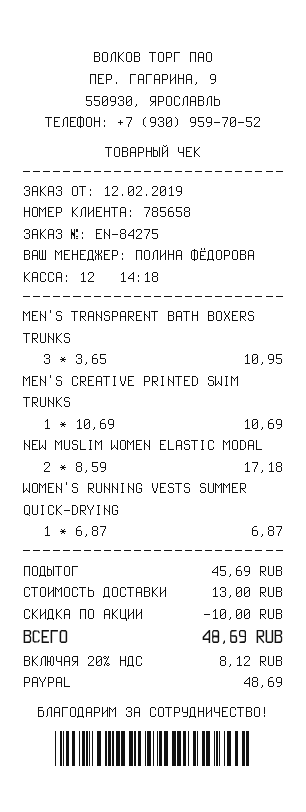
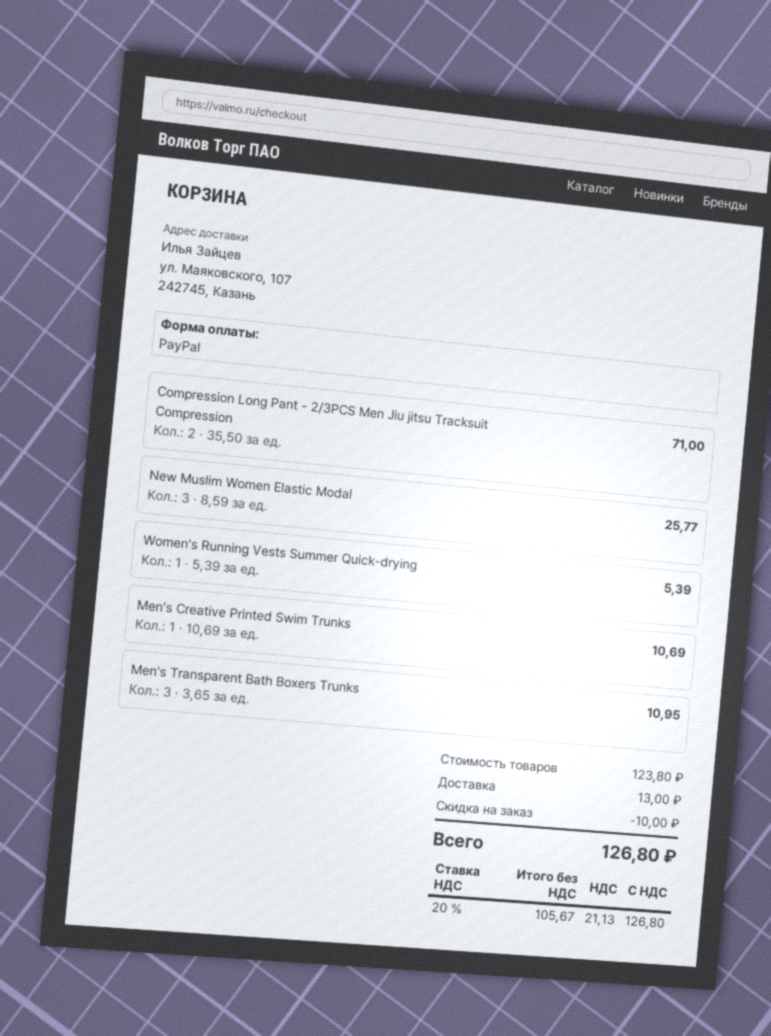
NEW MUSLIM WOMEN ELASTIC MODAL: 2 x 8.59 = 17.18 -> 3 x 8.59 = 25.77
WOMEN'S RUNNING VESTS SUMMER QUICK-DRYING: 1 x 6.87 = 6.87 -> 1 x 5.39 = 5.39
Compression Long Pant - 2/3PCS Men Jiu jitsu Tracksuit Compression: none -> 2 x 35.50 = 71.00
subtotal: 45.69 -> 123.80
tax: 20% = 8.12 -> 20% = 21.13
total: 48.69 -> 126.80

